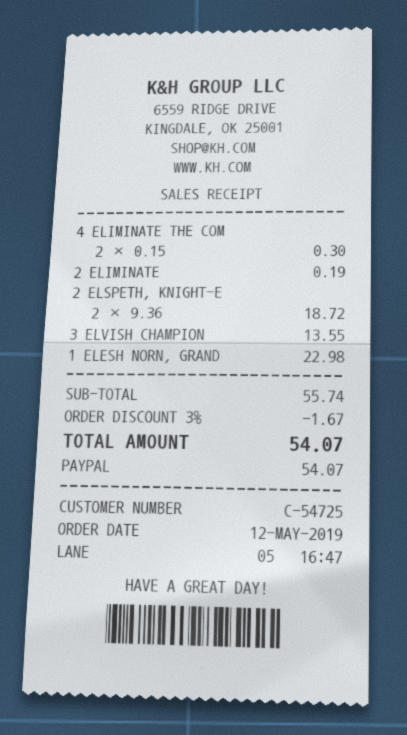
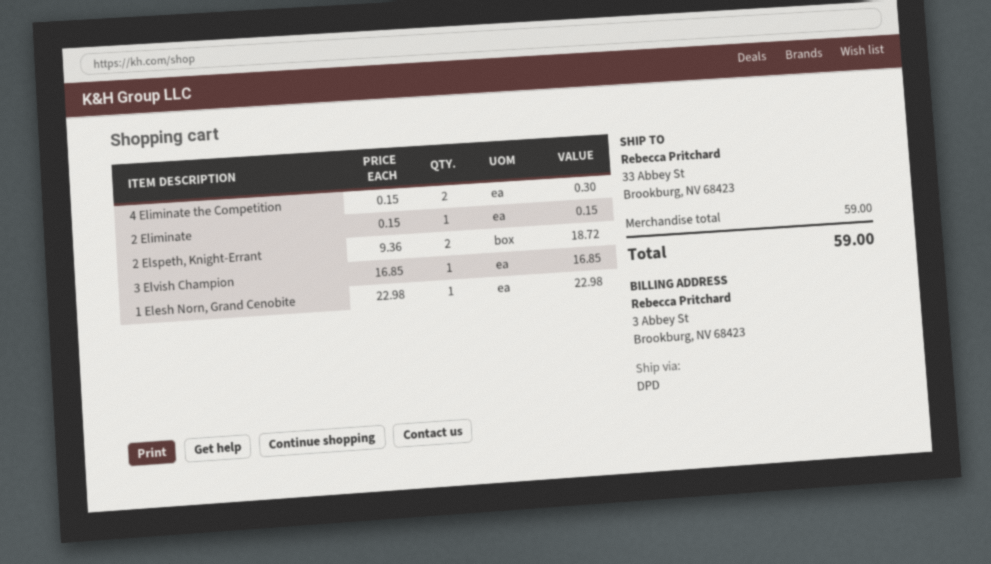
2 ELIMINATE: 1 x 0.19 = 0.19 -> 1 x 0.15 = 0.15
3 ELVISH CHAMPION: 1 x 13.55 = 13.55 -> 1 x 16.85 = 16.85
subtotal: 55.74 -> 59.00
discount: 3% = 1.67 -> none
total: 54.07 -> 59.00

